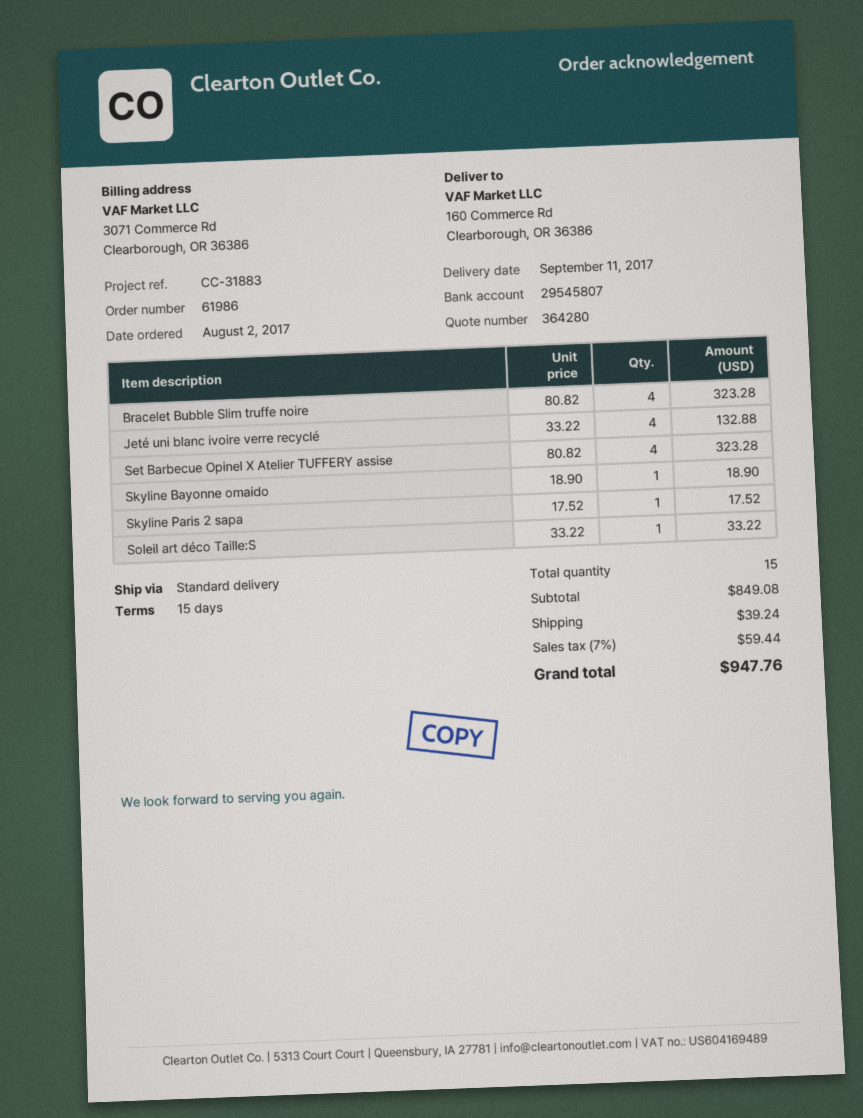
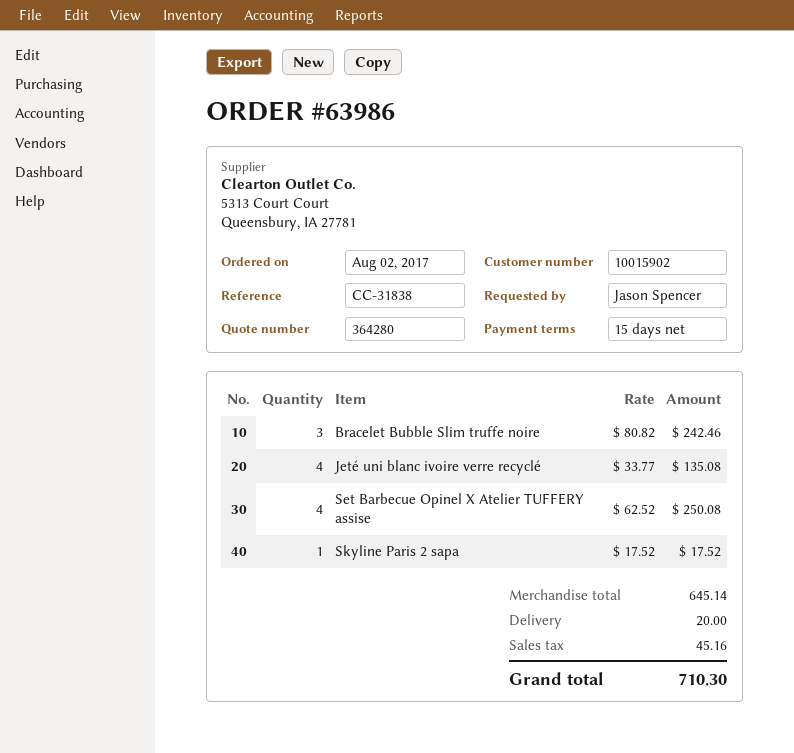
order number: 61986 -> 63986
reference: CC-31883 -> CC-31838
Bracelet Bubble Slim truffe noire: 4 x 80.82 = 323.28 -> 3 x 80.82 = 242.46
Jeté uni blanc ivoire verre recyclé: 4 x 33.22 = 132.88 -> 4 x 33.77 = 135.08
Set Barbecue Opinel X Atelier TUFFERY assise: 4 x 80.82 = 323.28 -> 4 x 62.52 = 250.08
Skyline Bayonne omaido: 1 x 18.90 = 18.90 -> none
Soleil art déco Taille:S: 1 x 33.22 = 33.22 -> none
subtotal: 849.08 -> 645.14
shipping: 39.24 -> 20.00
tax: 59.44 -> 45.16
total: 947.76 -> 710.30

